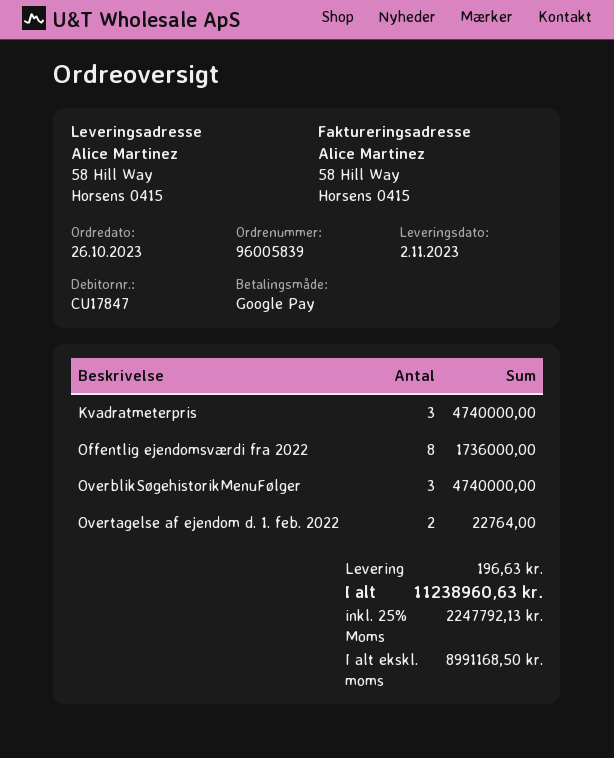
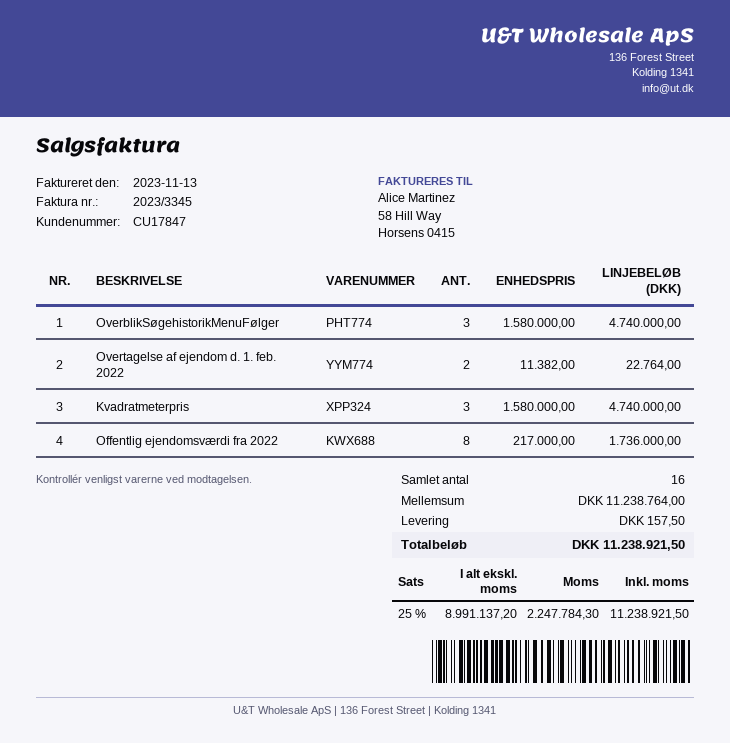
shipping: 196.63 -> 157.50
net: 8991168.50 -> 8991137.20
tax: 25% = 2247792.13 -> 25% = 2247784.30
total: 11238960.63 -> 11238921.50

